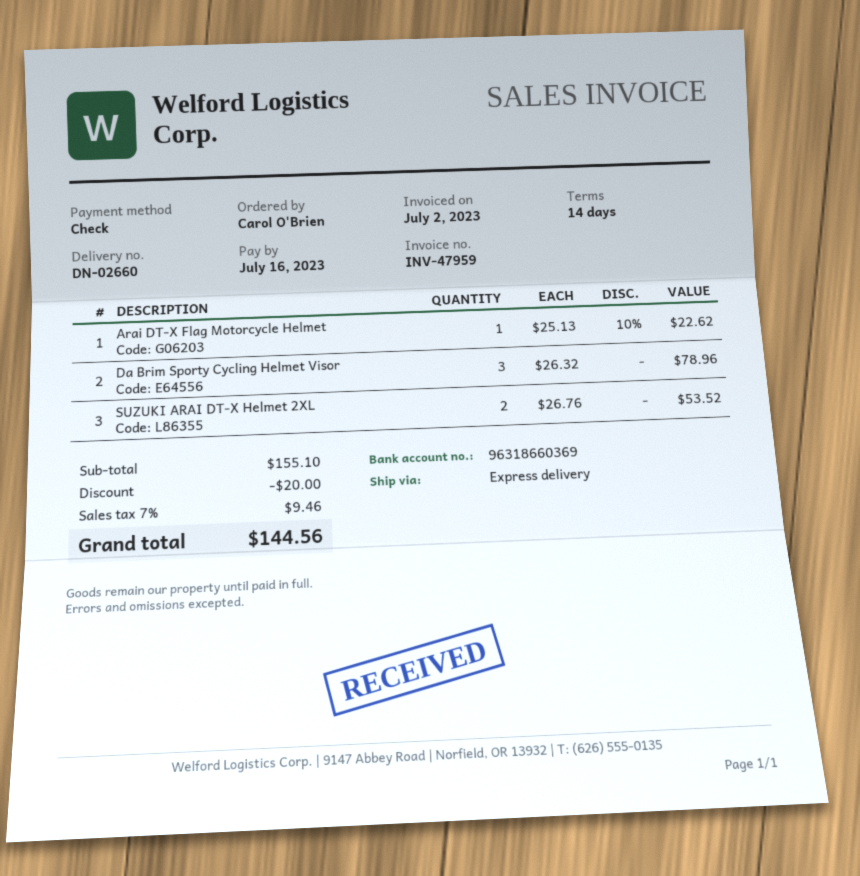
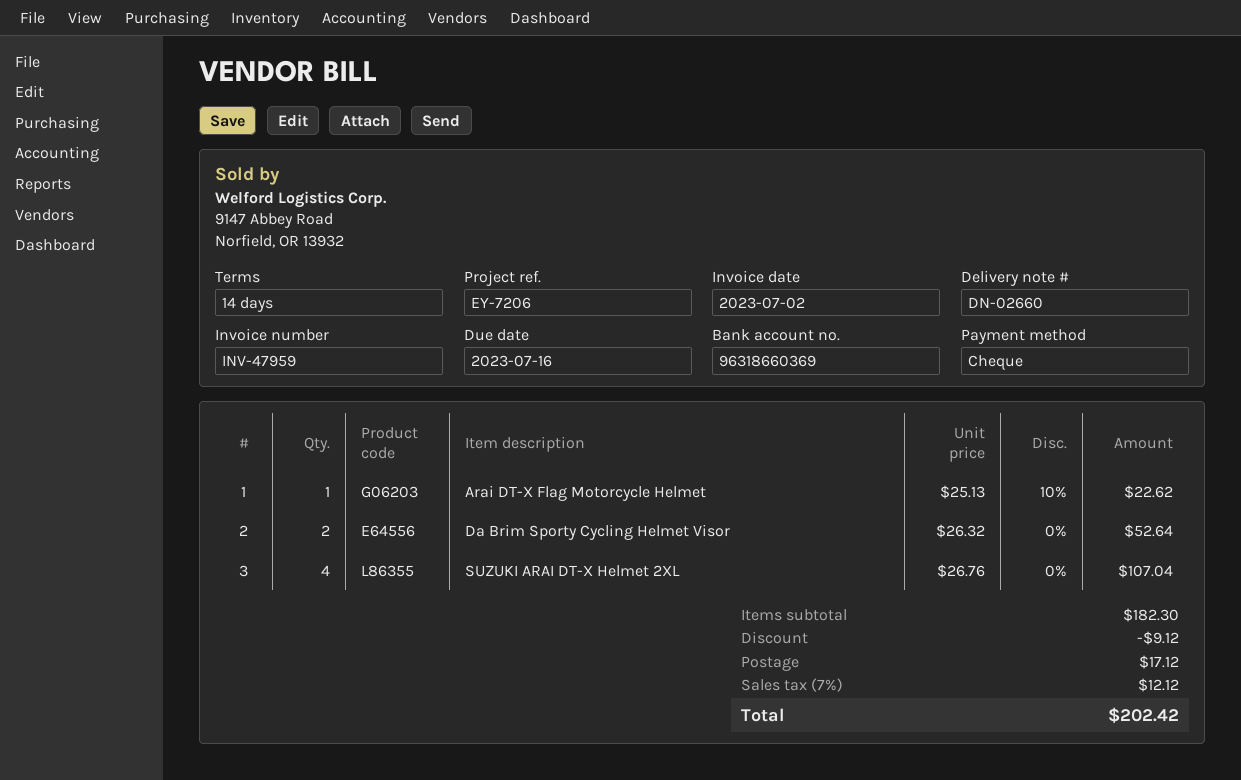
Da Brim Sporty Cycling Helmet Visor: 3 x 26.32 = 78.96 -> 2 x 26.32 = 52.64
SUZUKI ARAI DT-X Helmet 2XL: 2 x 26.76 = 53.52 -> 4 x 26.76 = 107.04
subtotal: 155.10 -> 182.30
discount: 20.00 -> 9.12
shipping: none -> 17.12
tax: 7% = 9.46 -> 7% = 12.12
total: 144.56 -> 202.42

